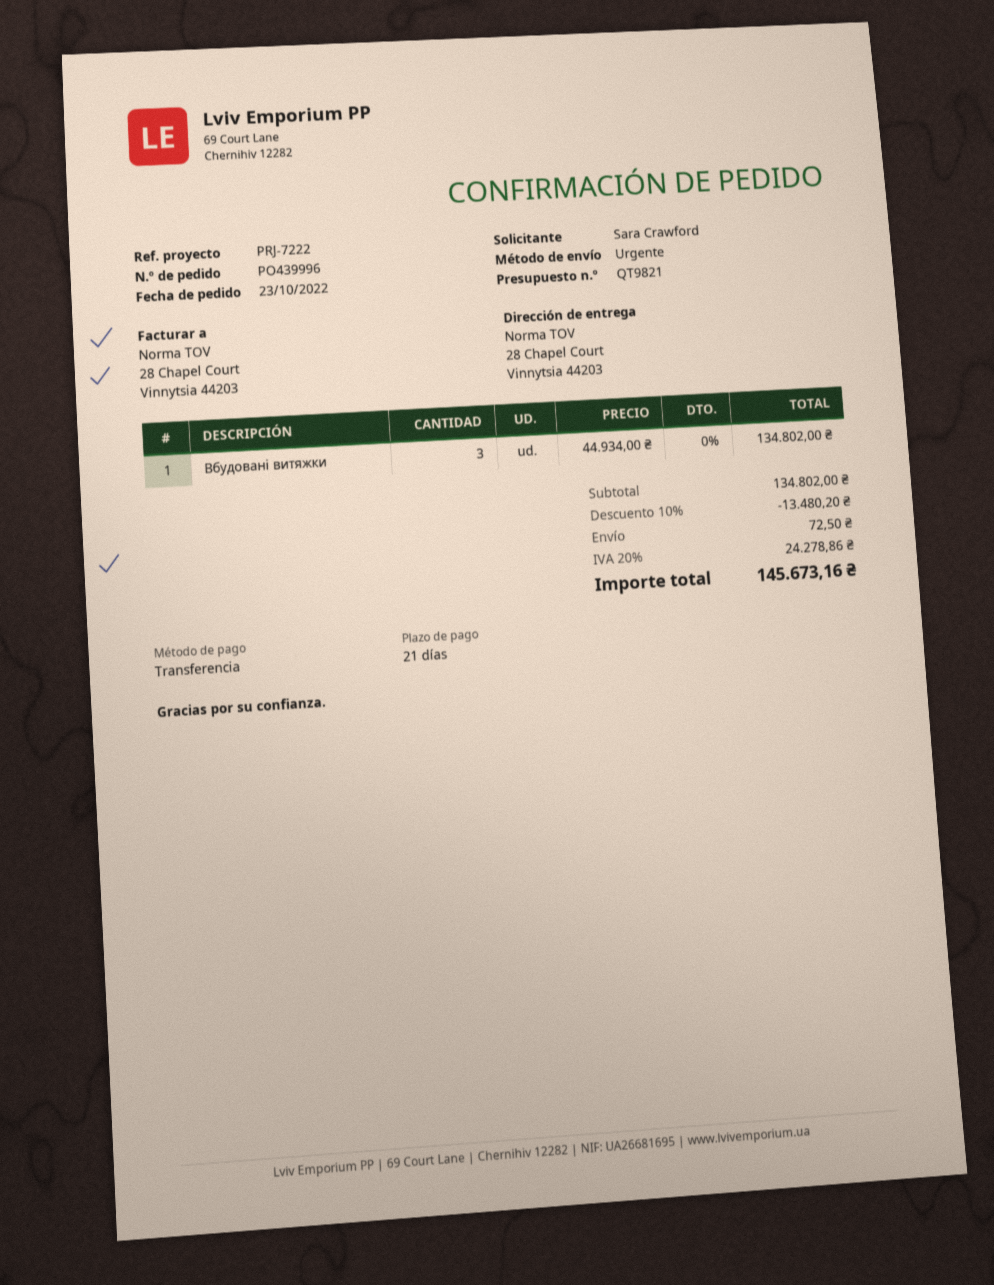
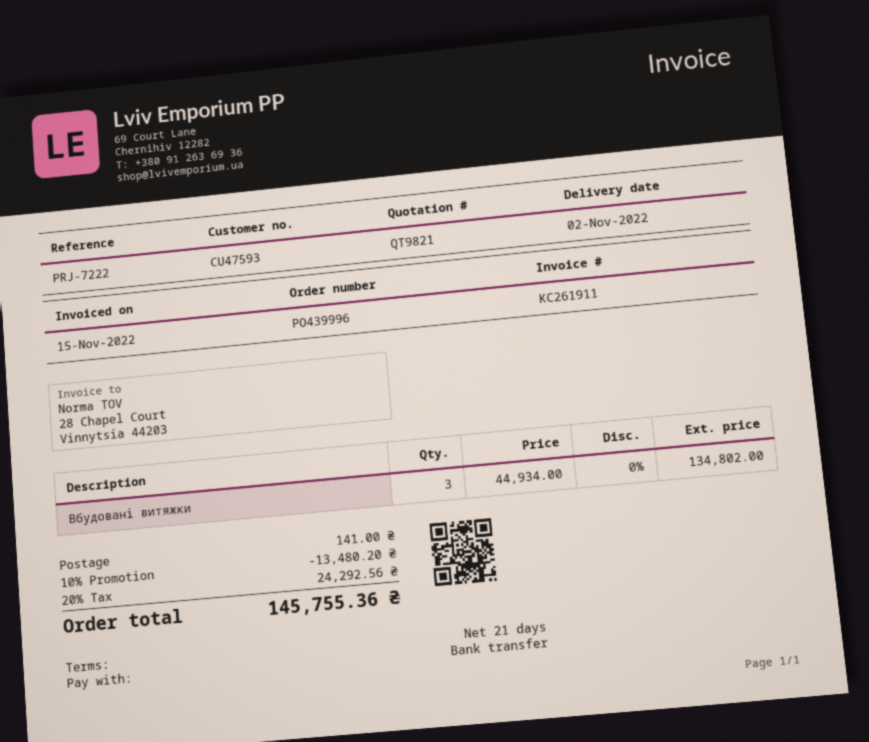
shipping: 72.50 -> 141.00
tax: 20% = 24278.86 -> 20% = 24292.56
total: 145673.16 -> 145755.36

